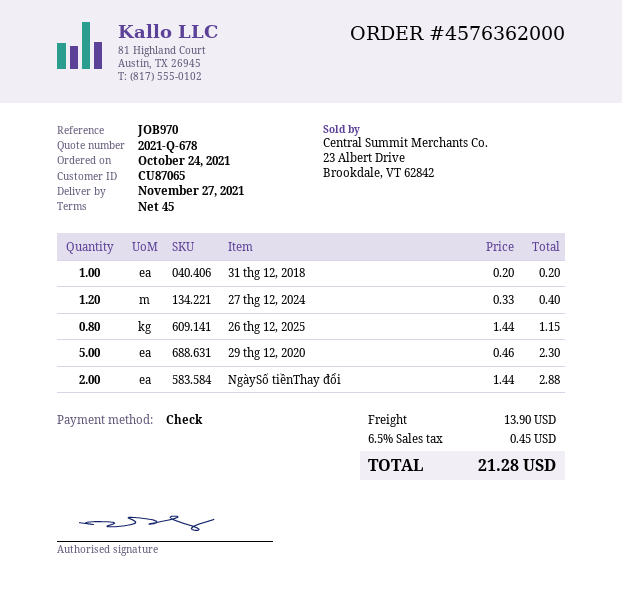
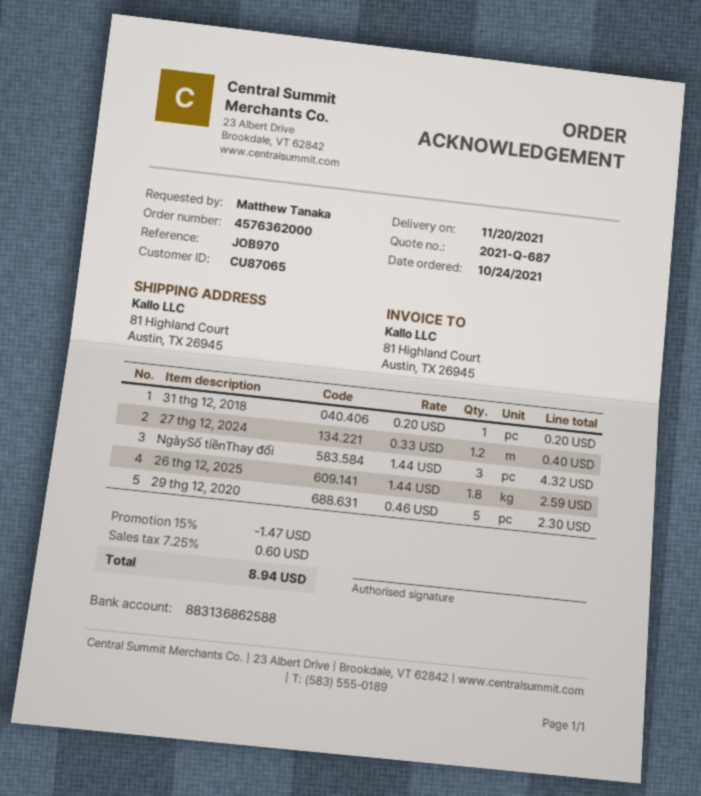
quote number: 2021-Q-678 -> 2021-Q-687
delivery date: 2021-11-27 -> 2021-11-20
26 thg 12, 2025: 0.8 x 1.44 = 1.15 -> 1.8 x 1.44 = 2.59
NgàySố tiềnThay đổi: 2 x 1.44 = 2.88 -> 3 x 1.44 = 4.32
discount: none -> 15% = 1.47
shipping: 13.90 -> none
tax: 6.5% = 0.45 -> 7.25% = 0.60
total: 21.28 -> 8.94

